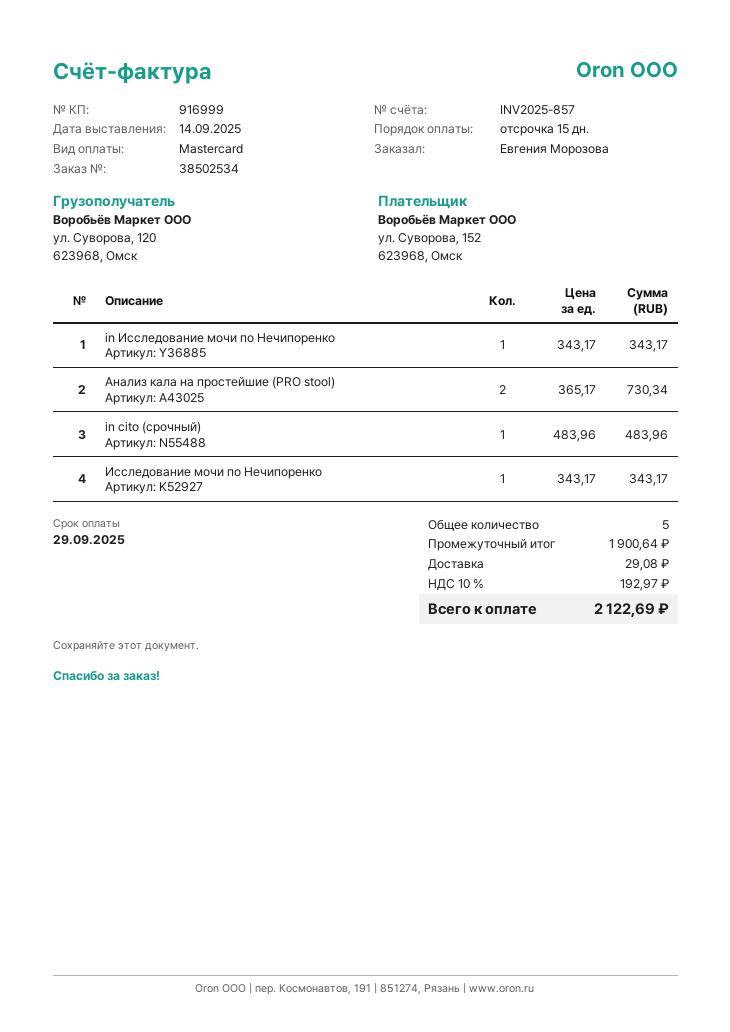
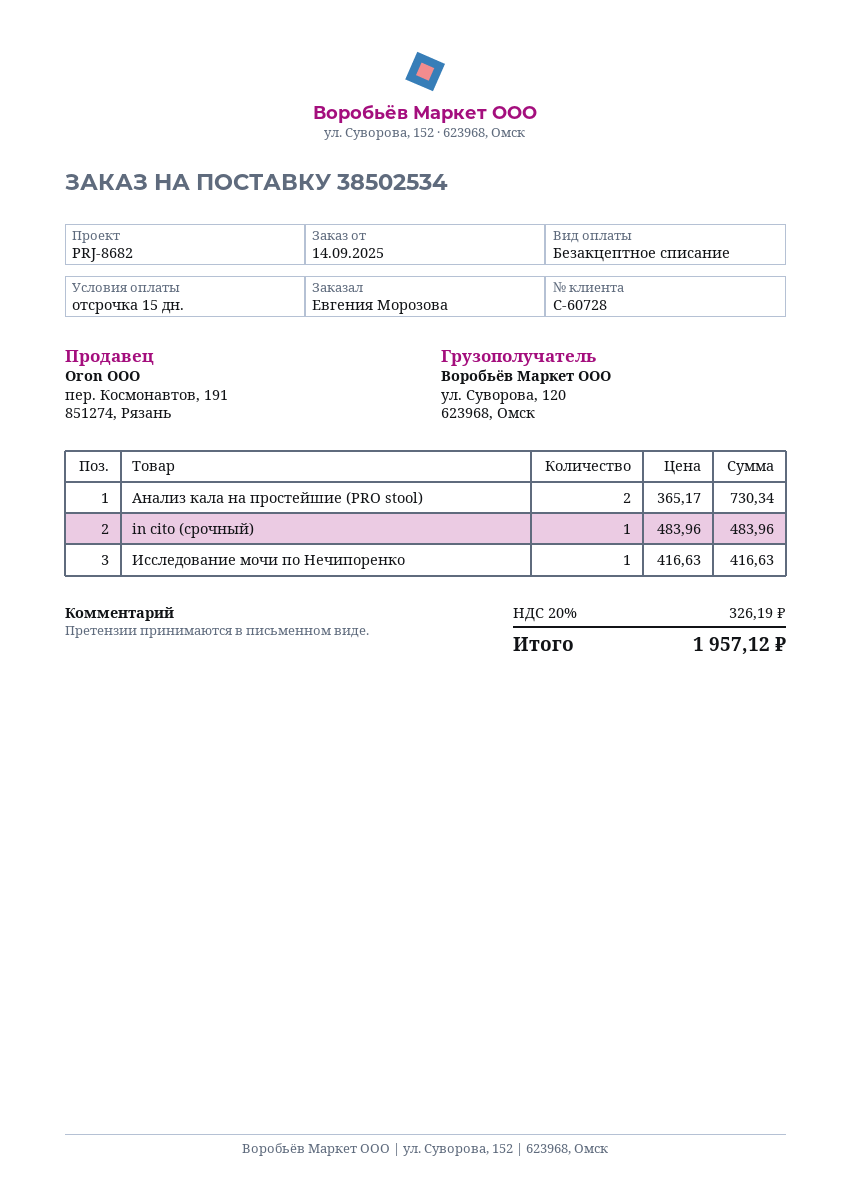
payment method: Mastercard -> direct debit
in Исследование мочи по Нечипоренко: 1 x 343.17 = 343.17 -> none
Исследование мочи по Нечипоренко: 1 x 343.17 = 343.17 -> 1 x 416.63 = 416.63
shipping: 29.08 -> none
tax: 10% = 192.97 -> 20% = 326.19
total: 2122.69 -> 1957.12

